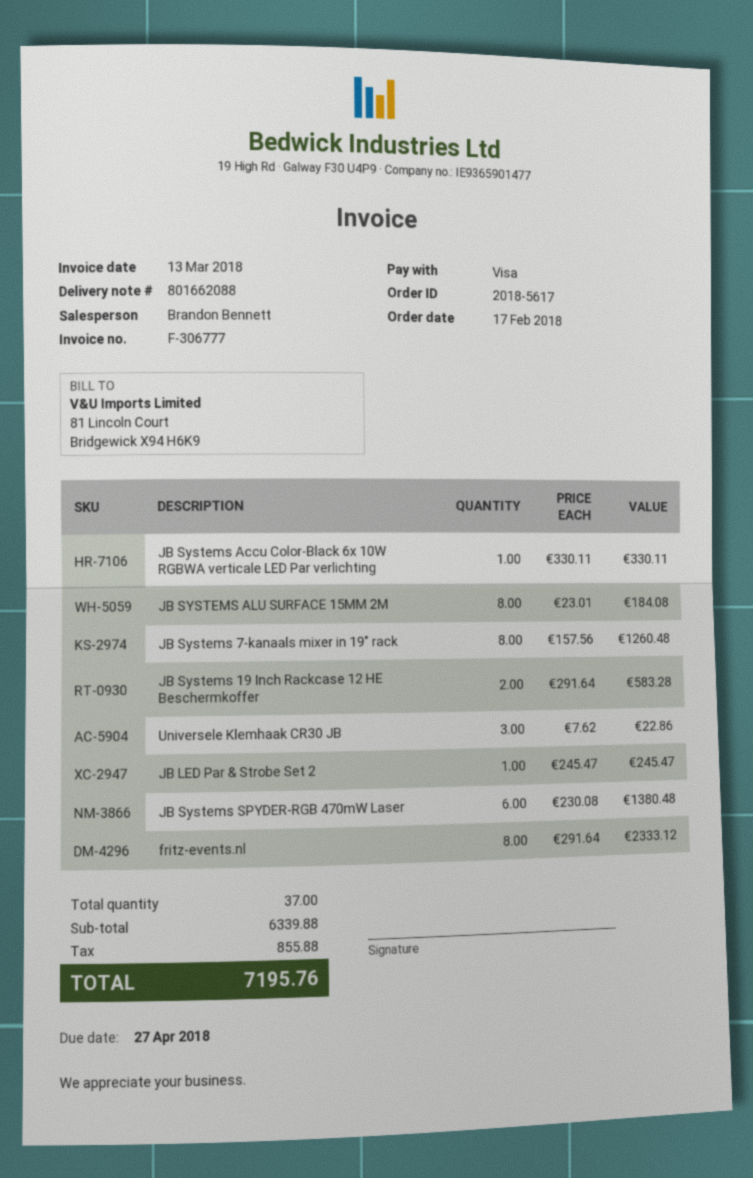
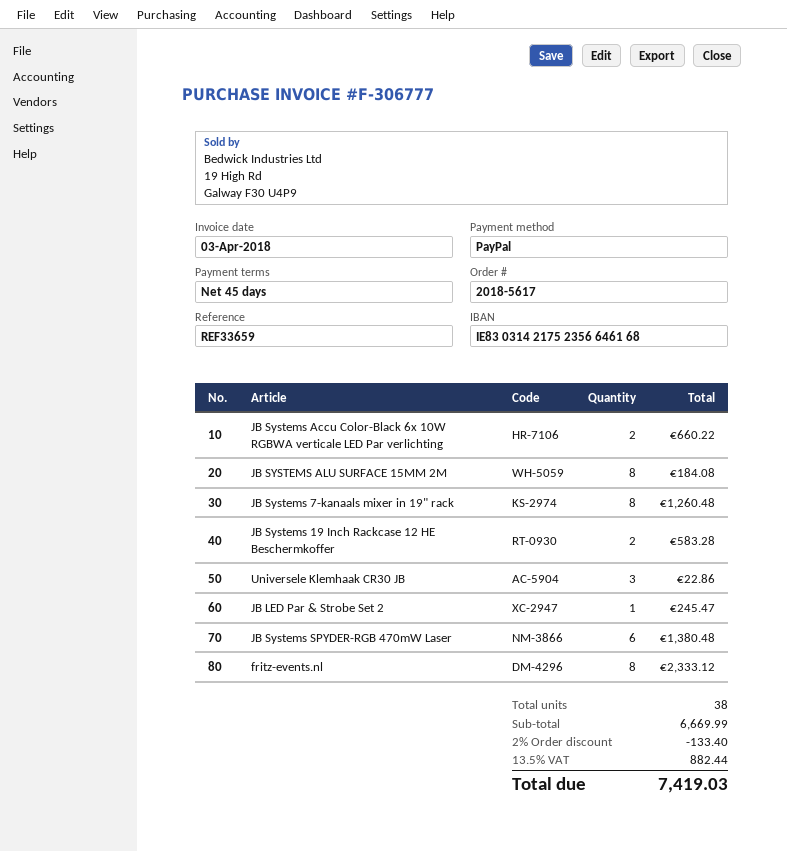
invoice date: 2018-03-13 -> 2018-04-03
payment method: Visa -> PayPal
JB Systems Accu Color-Black 6x 10W RGBWA verticale LED Par verlichting: 1 for 330.11 -> 2 for 660.22
total quantity: 37 -> 38
subtotal: 6339.88 -> 6669.99
discount: none -> 2% = 133.40
tax: 855.88 -> 882.44
total: 7195.76 -> 7419.03

